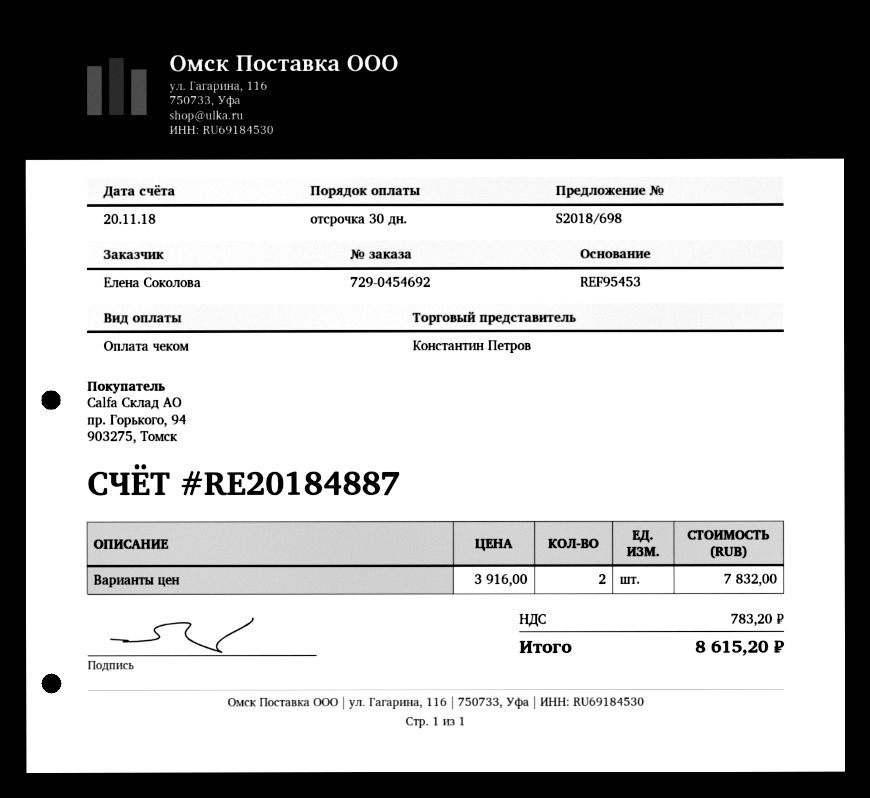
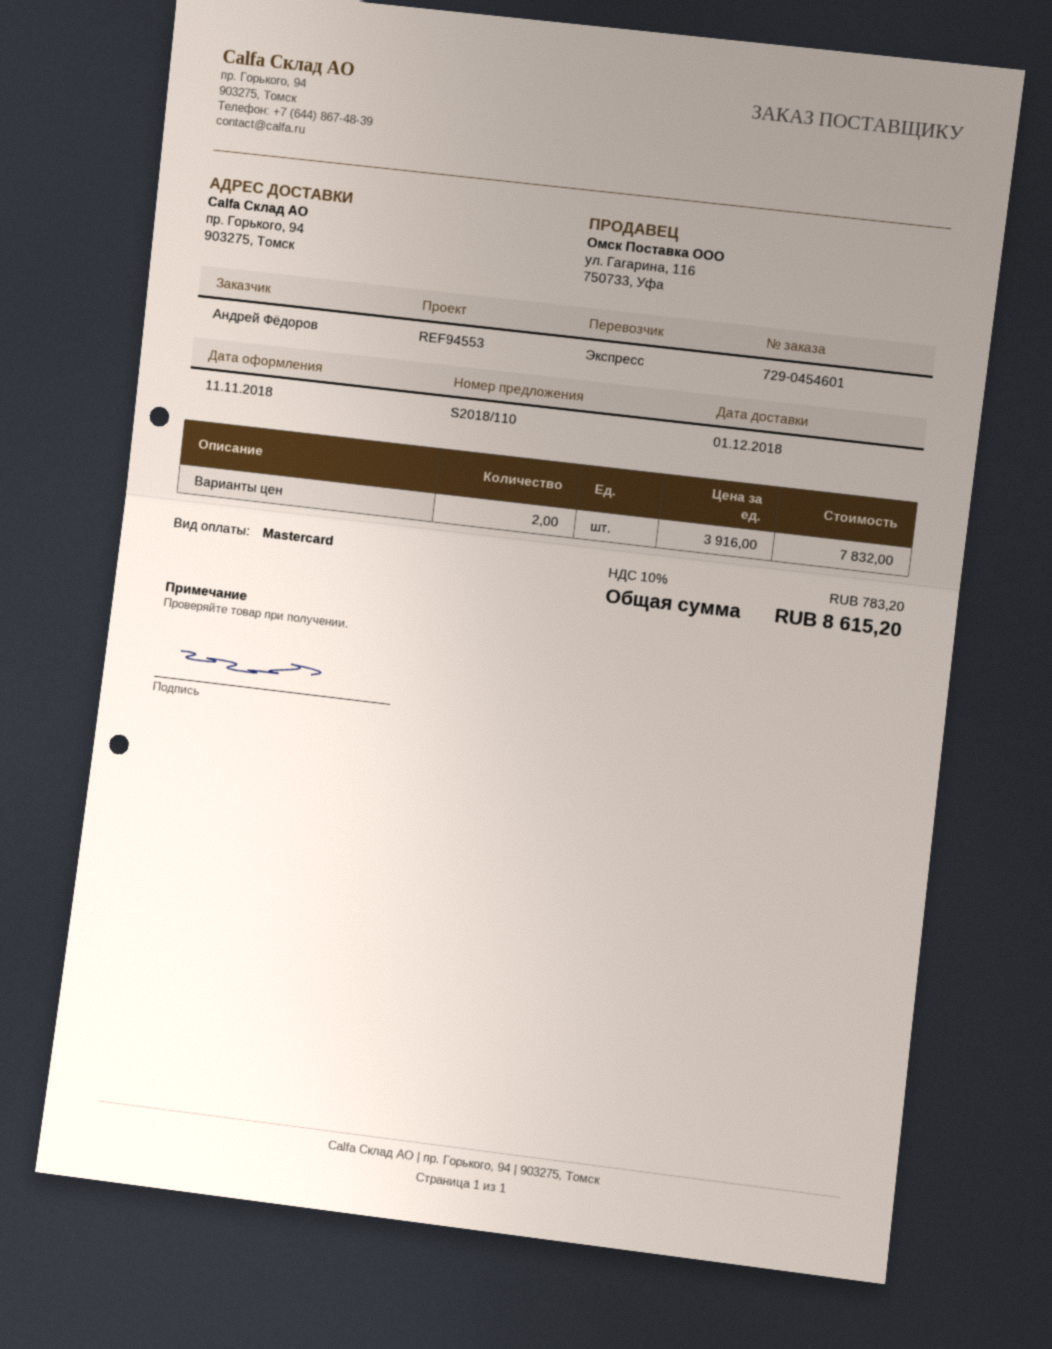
quote number: S2018/698 -> S2018/110
order number: 729-0454692 -> 729-0454601
reference: REF95453 -> REF94553
ordered by: Елена Соколова -> Андрей Фёдоров
payment method: cheque -> Mastercard

